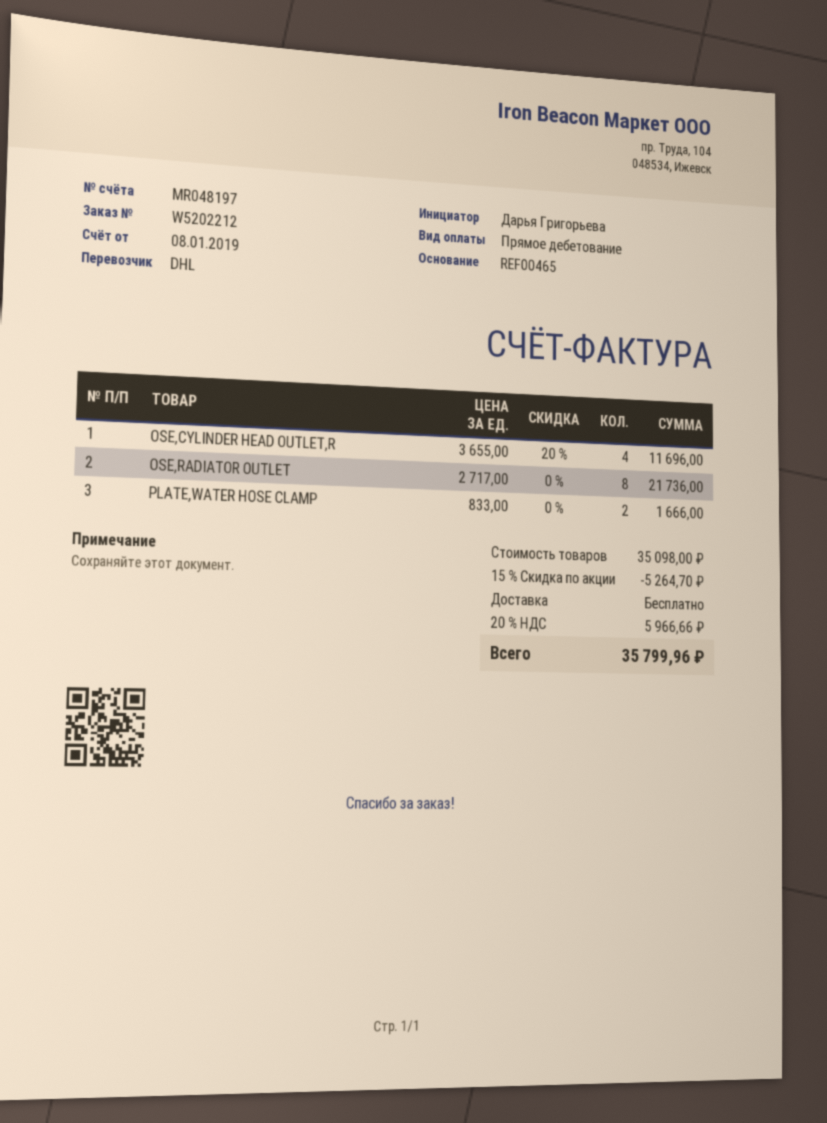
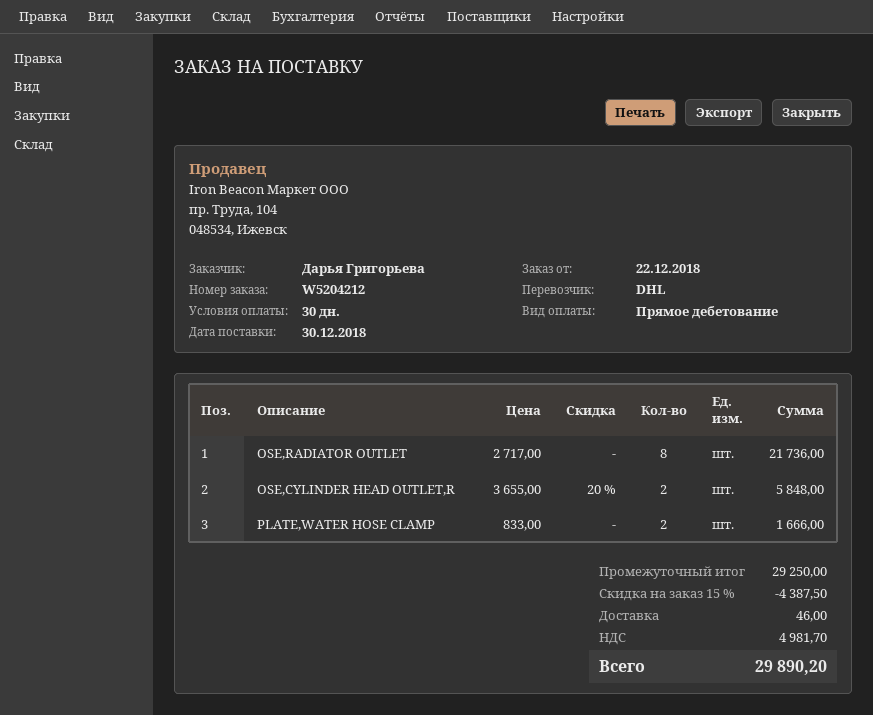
order number: W5202212 -> W5204212
OSE,CYLINDER HEAD OUTLET,R: 4 x 3655.00 - 20% = 11696.00 -> 2 x 3655.00 - 20% = 5848.00
subtotal: 35098.00 -> 29250.00
discount: 15% = 5264.70 -> 15% = 4387.50
shipping: 0.00 -> 46.00
tax: 5966.66 -> 4981.70
total: 35799.96 -> 29890.20

